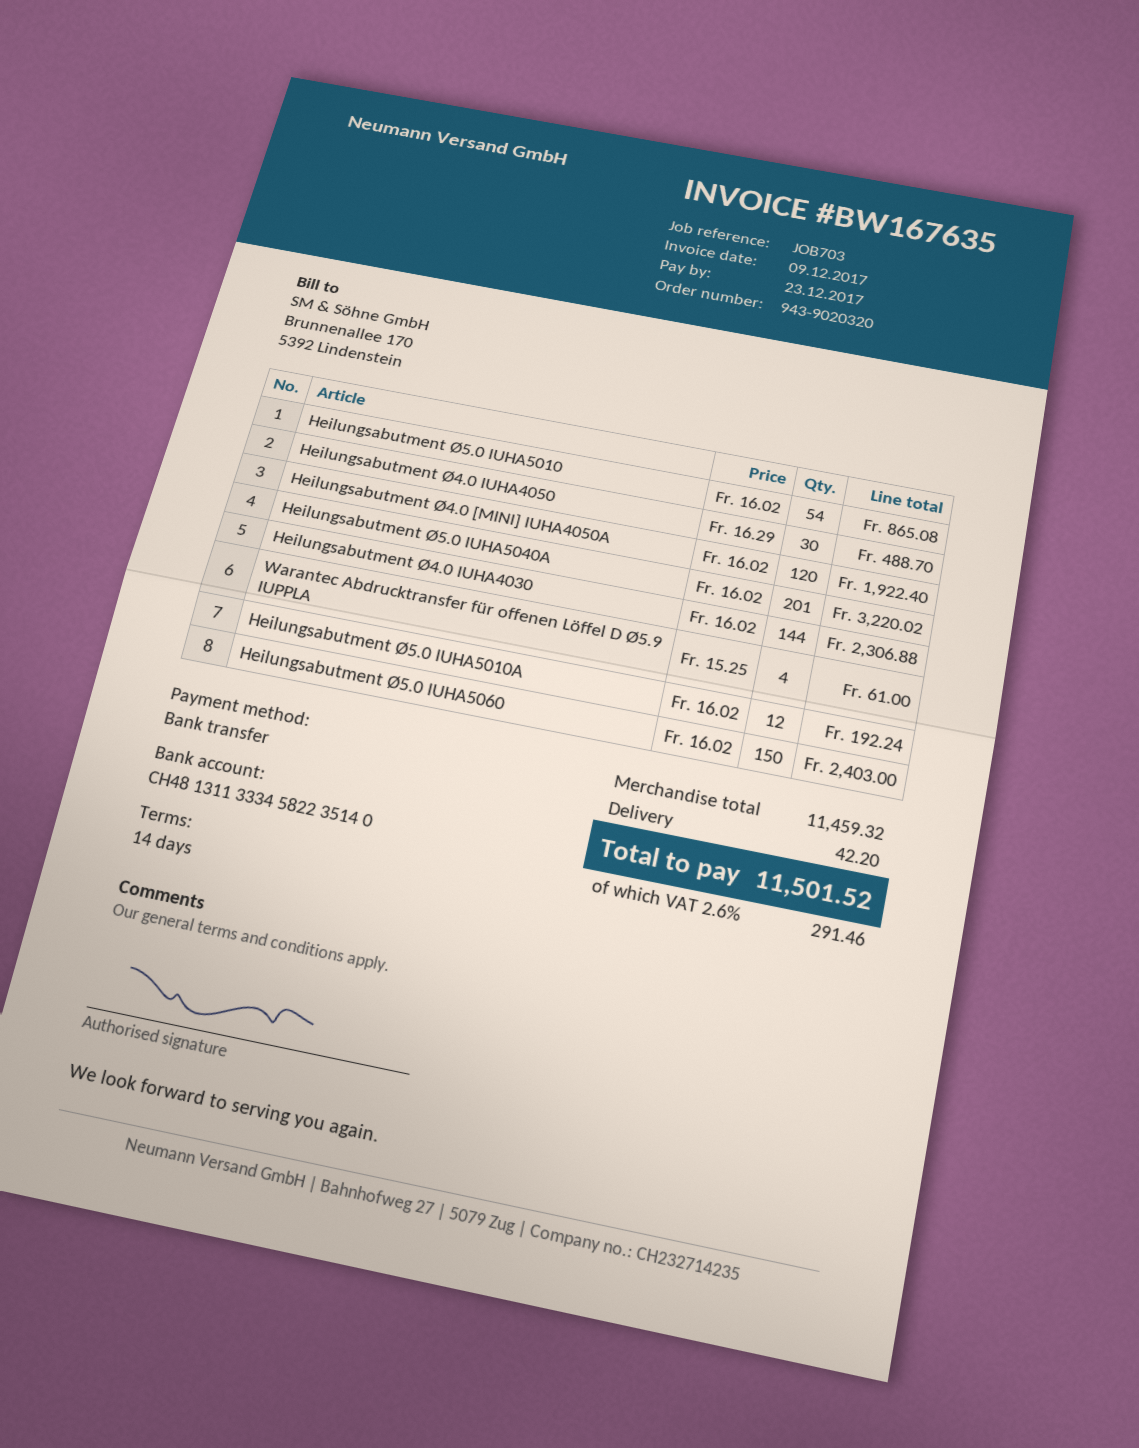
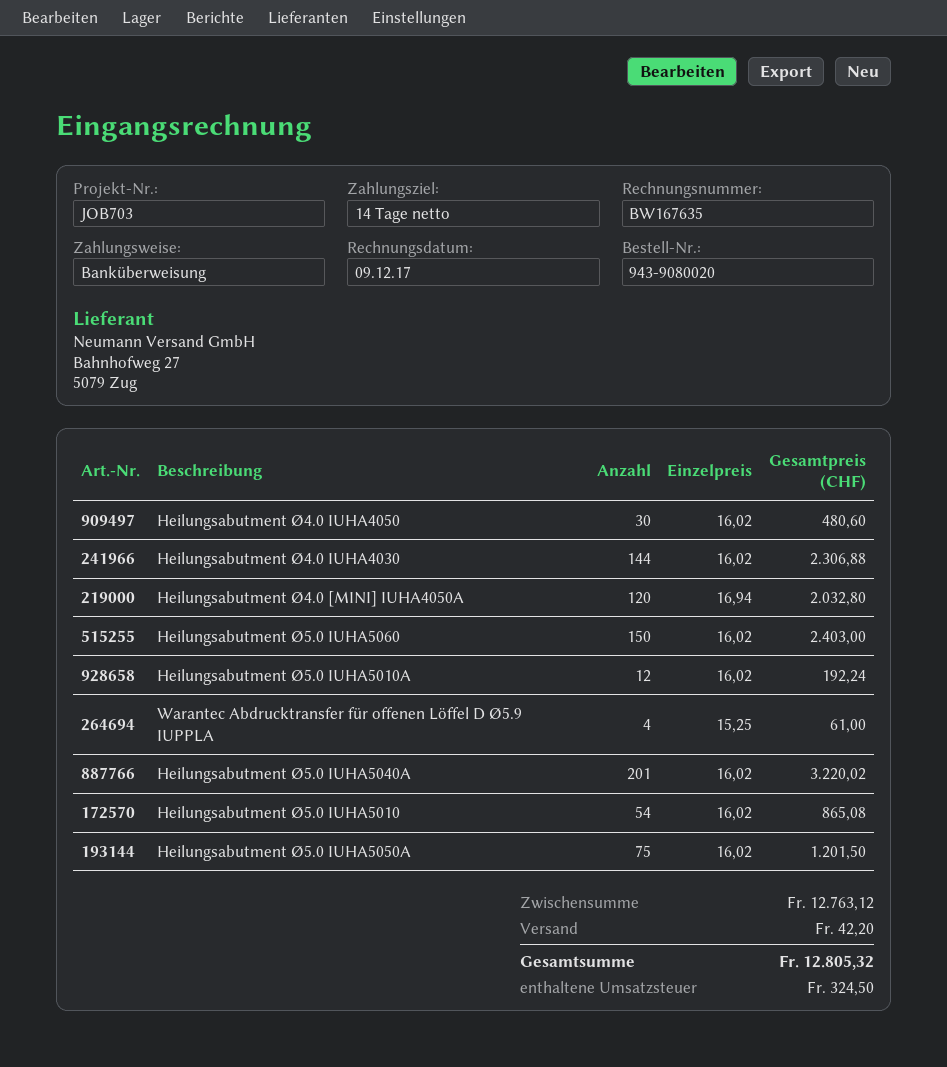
order number: 943-9020320 -> 943-9080020
Heilungsabutment Ø4.0 IUHA4050: 30 x 16.29 = 488.70 -> 30 x 16.02 = 480.60
Heilungsabutment Ø4.0 [MINI] IUHA4050A: 120 x 16.02 = 1922.40 -> 120 x 16.94 = 2032.80
Heilungsabutment Ø5.0 IUHA5050A: none -> 75 x 16.02 = 1201.50
subtotal: 11459.32 -> 12763.12
tax: 291.46 -> 324.50
total: 11501.52 -> 12805.32

